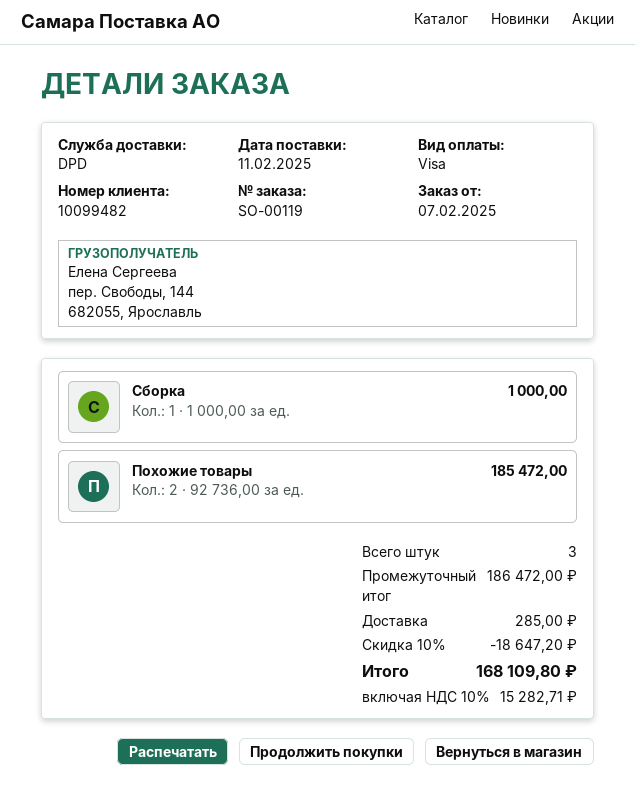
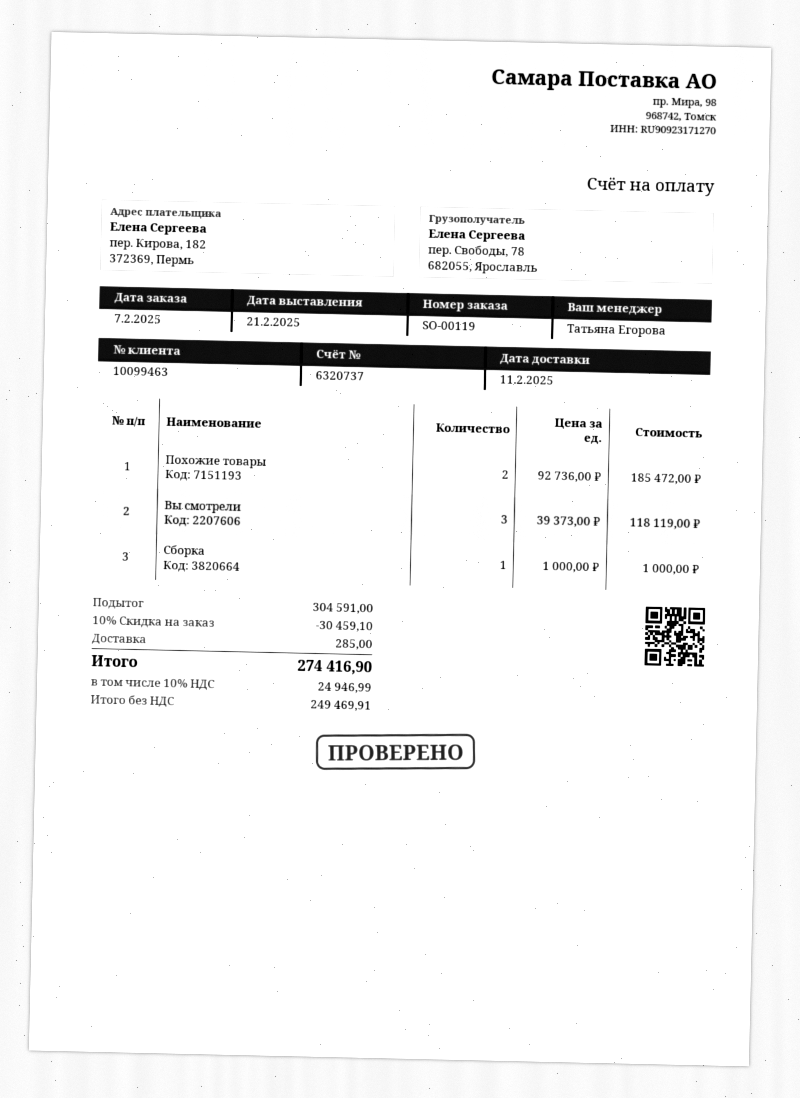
customer number: 10099482 -> 10099463
ship to: пер. Свободы, 144, 682055, Ярославль -> пер. Свободы, 78, 682055, Ярославль
Вы смотрели: none -> 3 x 39373.00 = 118119.00
subtotal: 186472.00 -> 304591.00
discount: 10% = 18647.20 -> 10% = 30459.10
tax: 10% = 15282.71 -> 10% = 24946.99
total: 168109.80 -> 274416.90

